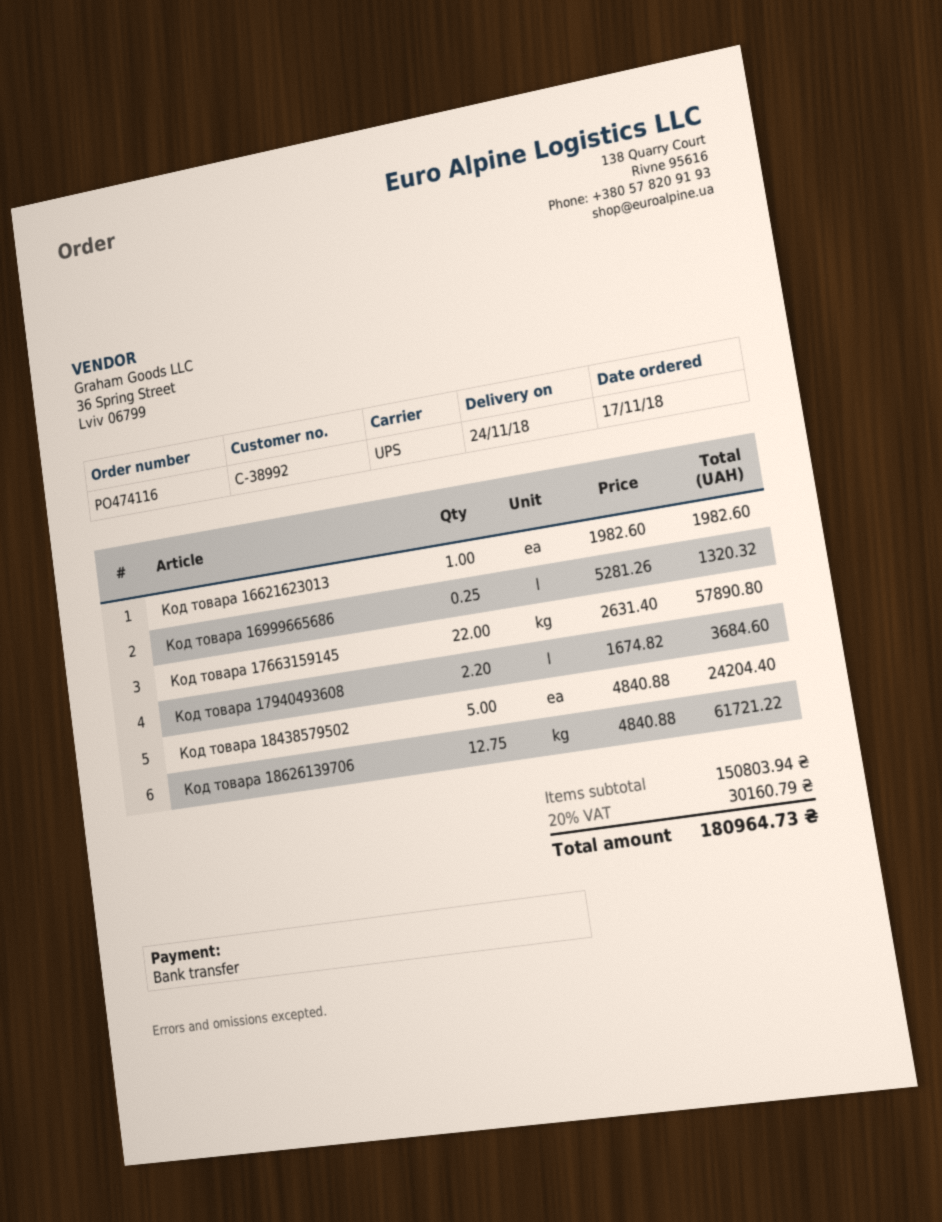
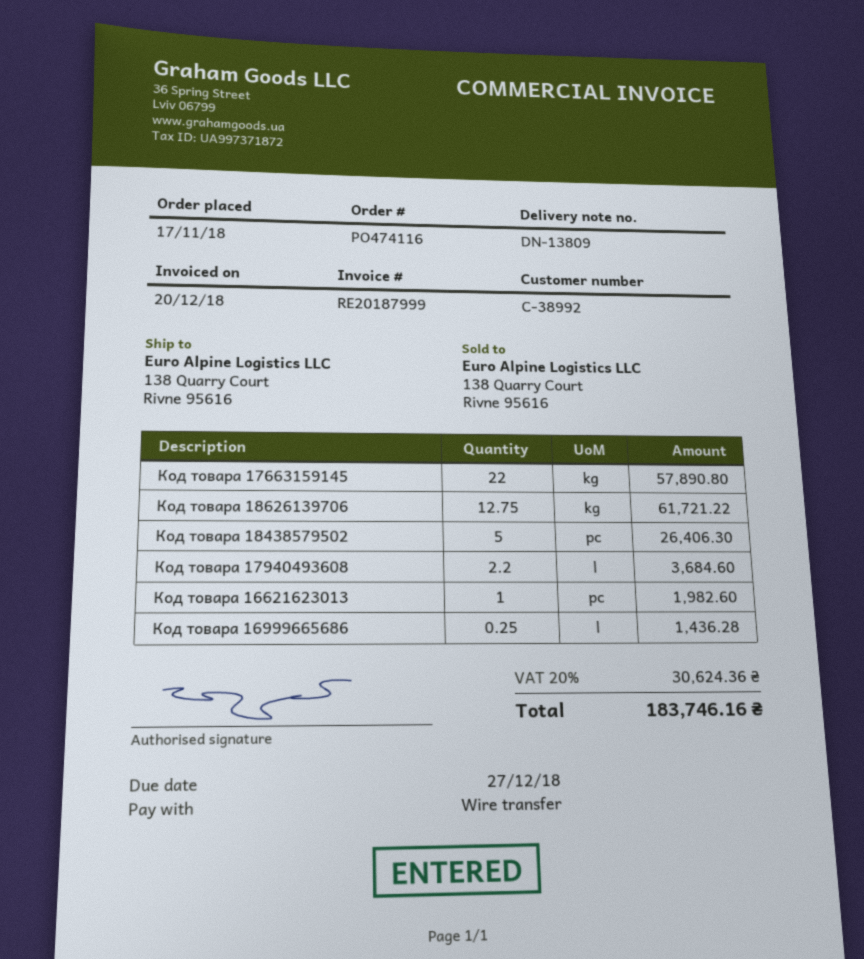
Код товара 16999665686: 0.25 for 1320.32 -> 0.25 for 1436.28
Код товара 18438579502: 5 for 24204.40 -> 5 for 26406.30
tax: 20% = 30160.79 -> 20% = 30624.36
total: 180964.73 -> 183746.16

